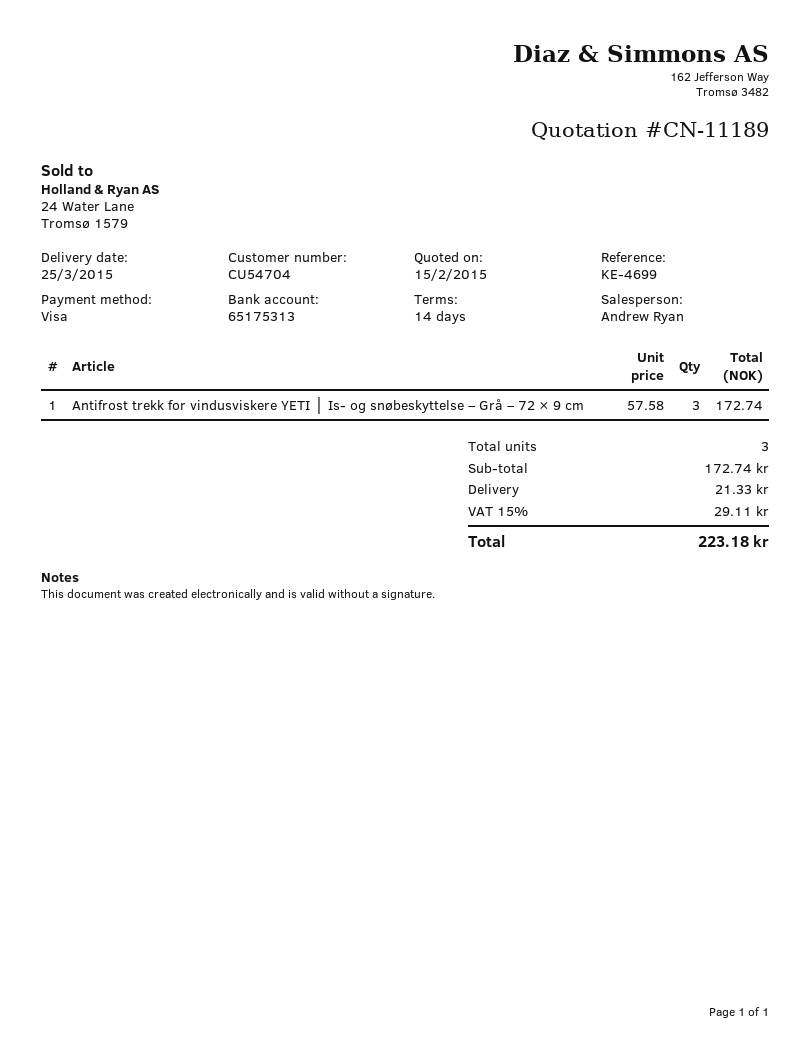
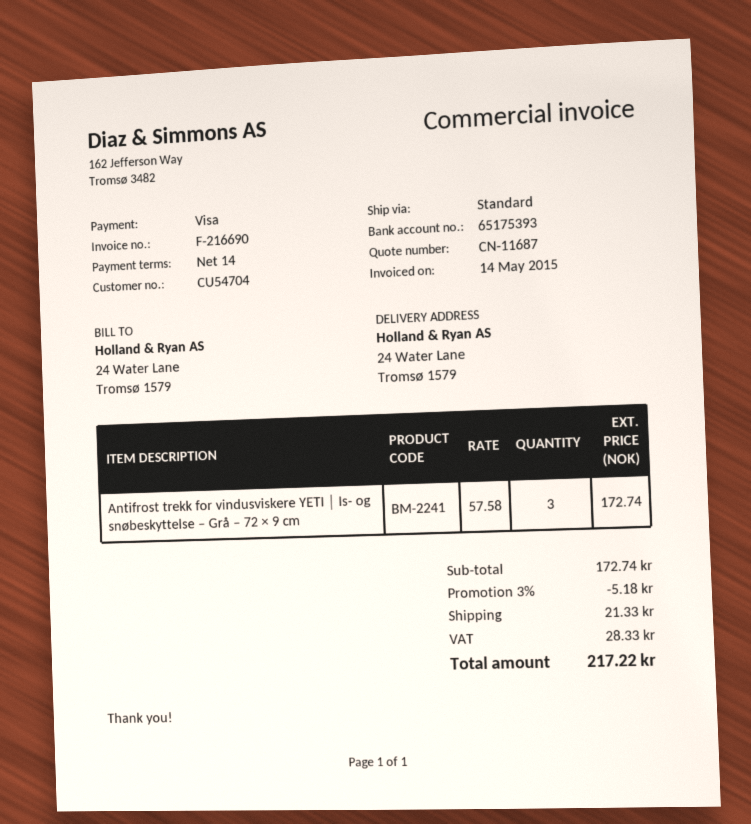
quote number: CN-11189 -> CN-11687
bank account: 65175313 -> 65175393
discount: none -> 3% = 5.18
tax: 29.11 -> 28.33
total: 223.18 -> 217.22

